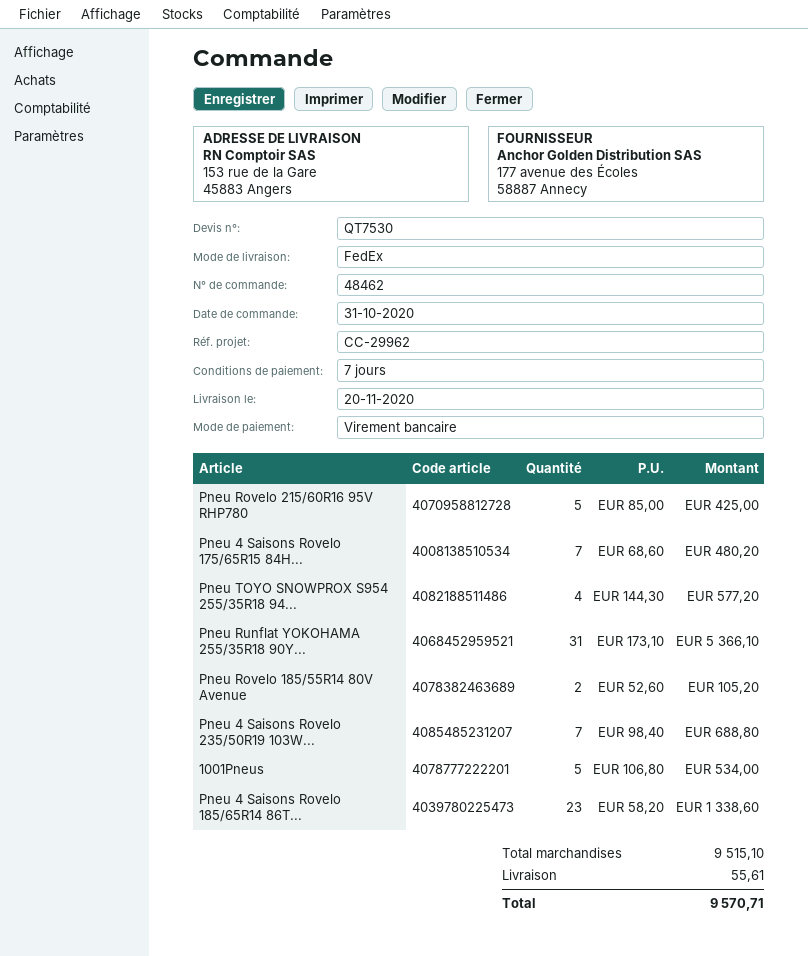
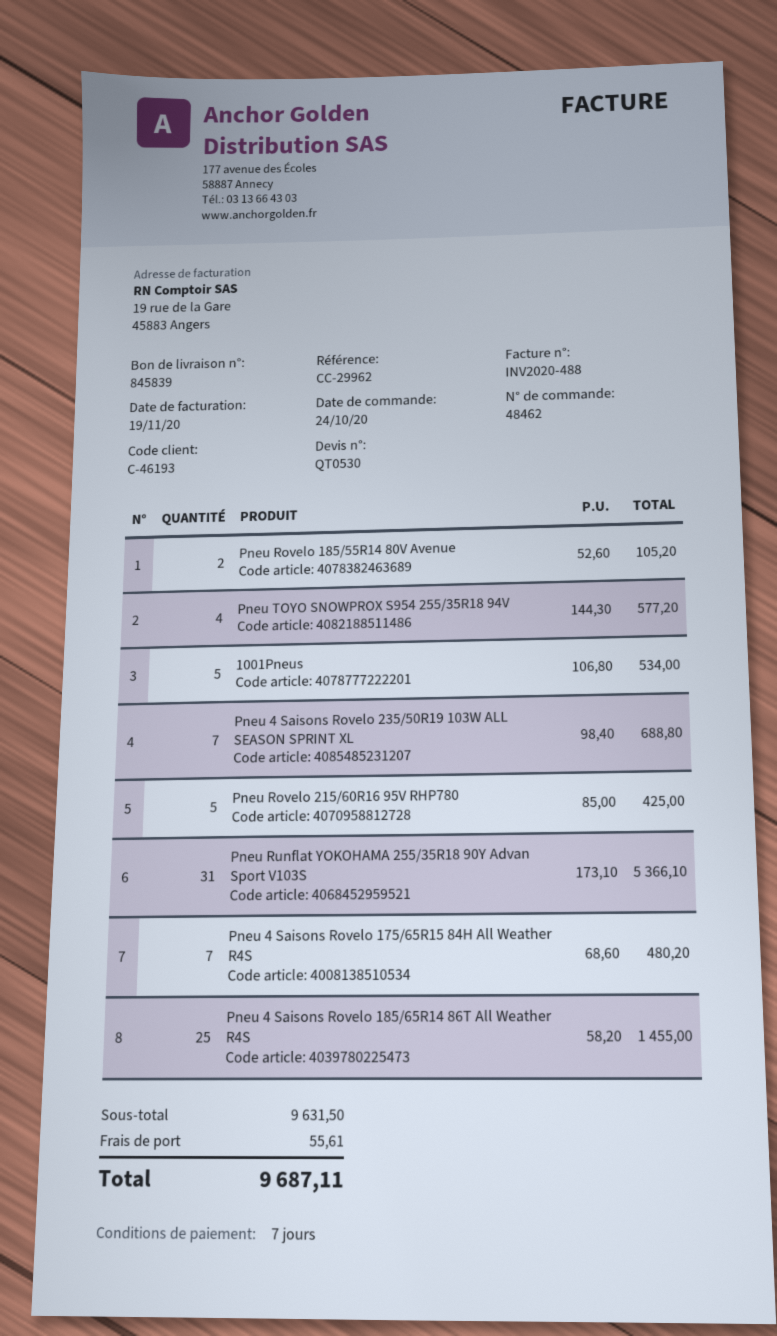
quote number: QT7530 -> QT0530
order date: 2020-10-31 -> 2020-10-24
Pneu 4 Saisons Rovelo 185/65R14 86T...: 23 x 58.20 = 1338.60 -> 25 x 58.20 = 1455.00
subtotal: 9515.10 -> 9631.50
total: 9570.71 -> 9687.11

